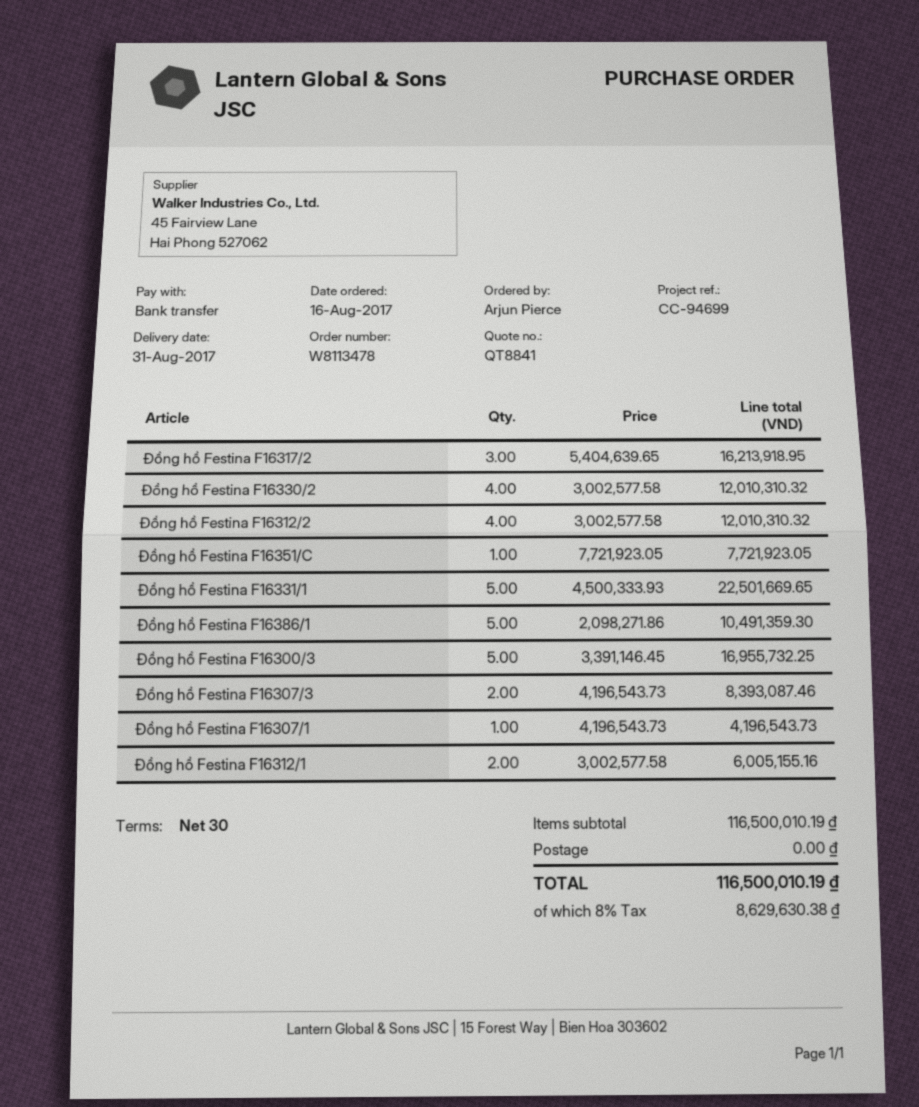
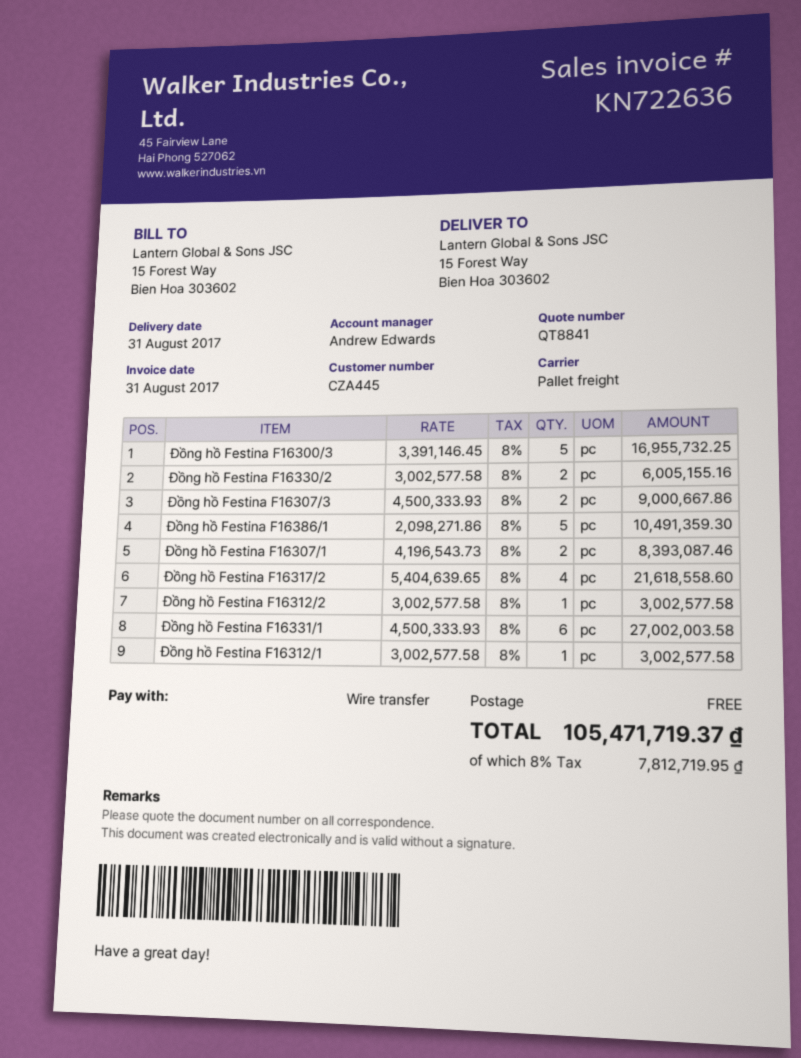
Đồng hồ Festina F16317/2: 3 x 5404639.65 = 16213918.95 -> 4 x 5404639.65 = 21618558.60
Đồng hồ Festina F16330/2: 4 x 3002577.58 = 12010310.32 -> 2 x 3002577.58 = 6005155.16
Đồng hồ Festina F16312/2: 4 x 3002577.58 = 12010310.32 -> 1 x 3002577.58 = 3002577.58
Đồng hồ Festina F16351/C: 1 x 7721923.05 = 7721923.05 -> none
Đồng hồ Festina F16331/1: 5 x 4500333.93 = 22501669.65 -> 6 x 4500333.93 = 27002003.58
Đồng hồ Festina F16307/3: 2 x 4196543.73 = 8393087.46 -> 2 x 4500333.93 = 9000667.86
Đồng hồ Festina F16307/1: 1 x 4196543.73 = 4196543.73 -> 2 x 4196543.73 = 8393087.46
Đồng hồ Festina F16312/1: 2 x 3002577.58 = 6005155.16 -> 1 x 3002577.58 = 3002577.58
tax: 8% = 8629630.38 -> 8% = 7812719.95
total: 116500010.19 -> 105471719.37

